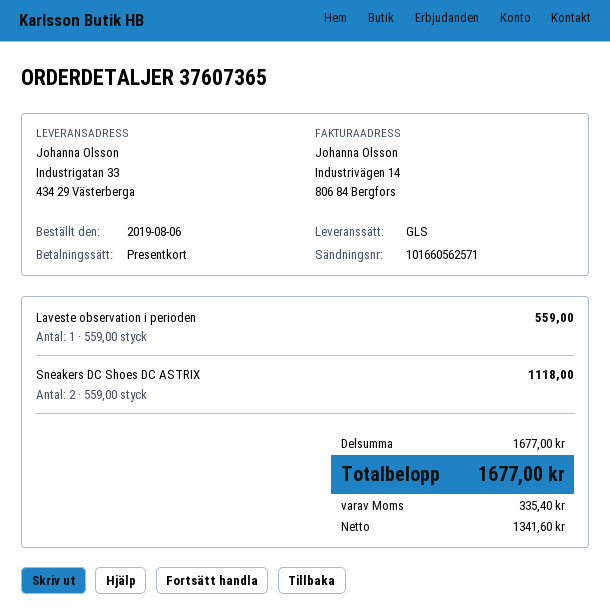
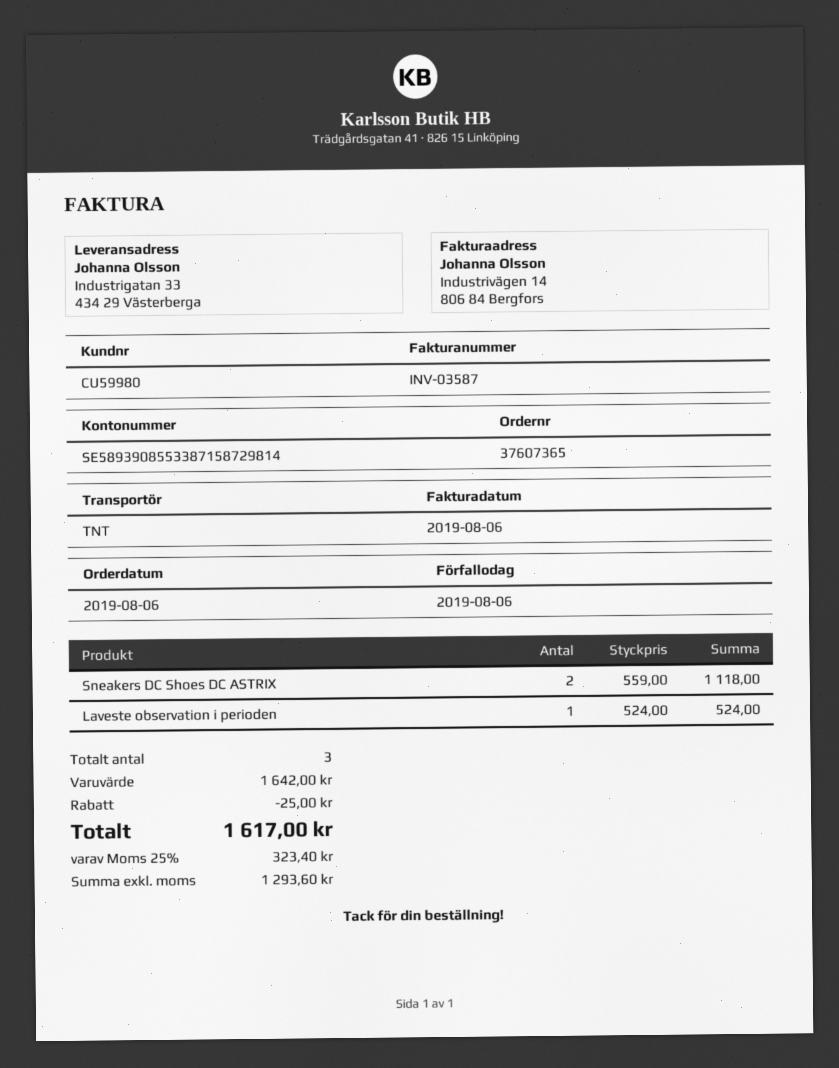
shipping method: GLS -> TNT
Laveste observation i perioden: 1 x 559.00 = 559.00 -> 1 x 524.00 = 524.00
subtotal: 1677.00 -> 1642.00
discount: none -> 25.00
net: 1341.60 -> 1293.60
tax: 335.40 -> 323.40
total: 1677.00 -> 1617.00

